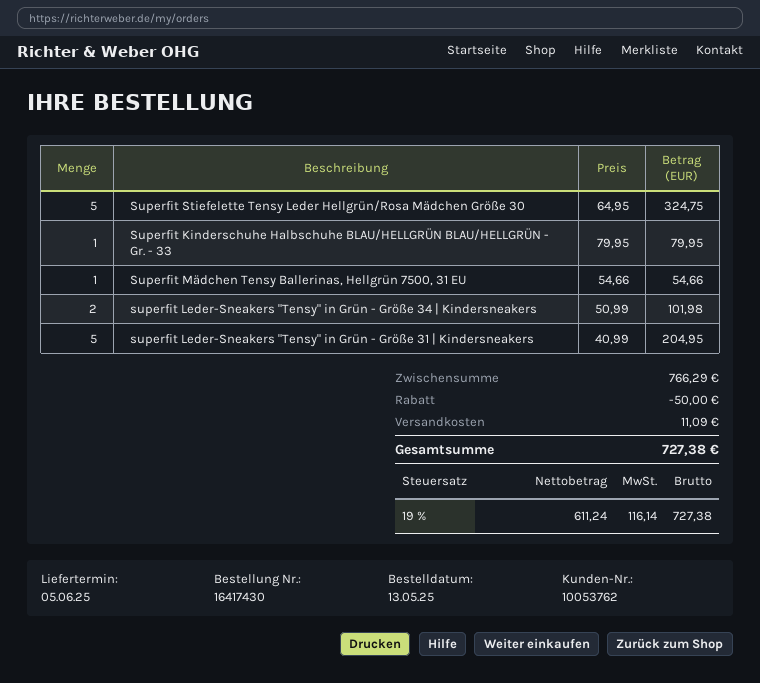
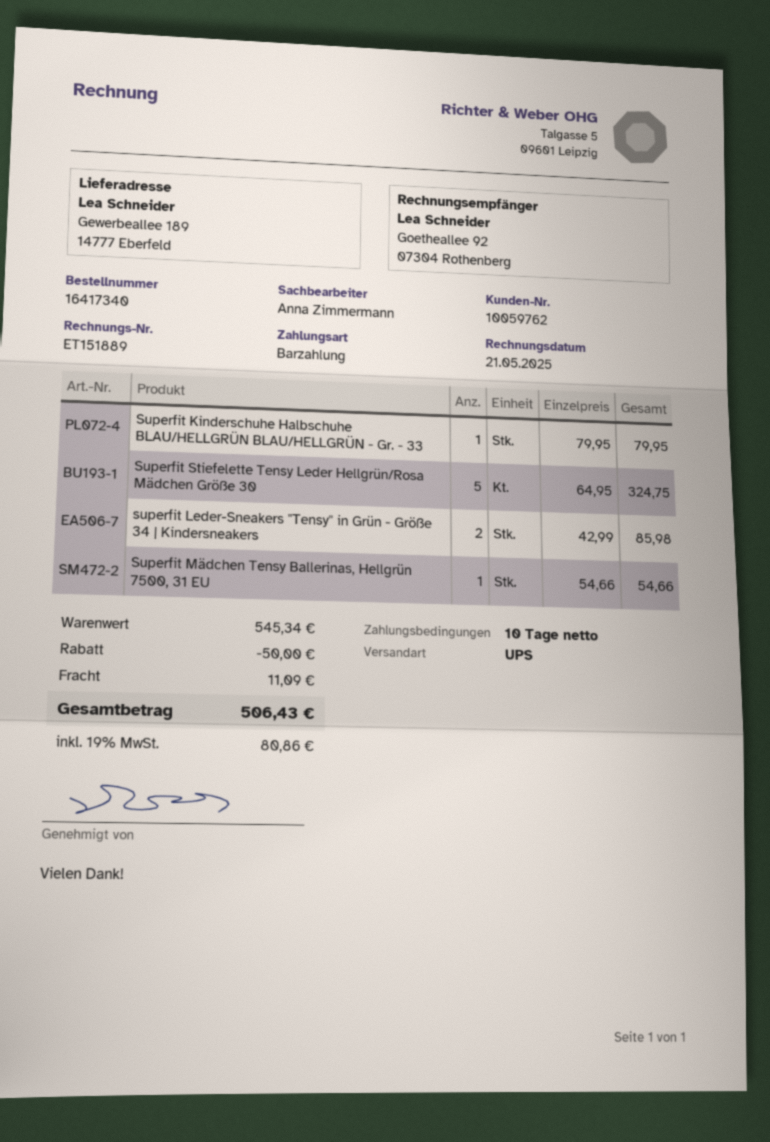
order number: 16417430 -> 16417340
customer number: 10053762 -> 10059762
superfit Leder-Sneakers "Tensy" in Grün - Größe 34 | Kindersneakers: 2 x 50.99 = 101.98 -> 2 x 42.99 = 85.98
superfit Leder-Sneakers "Tensy" in Grün - Größe 31 | Kindersneakers: 5 x 40.99 = 204.95 -> none
subtotal: 766.29 -> 545.34
tax: 19% = 116.14 -> 19% = 80.86
total: 727.38 -> 506.43

